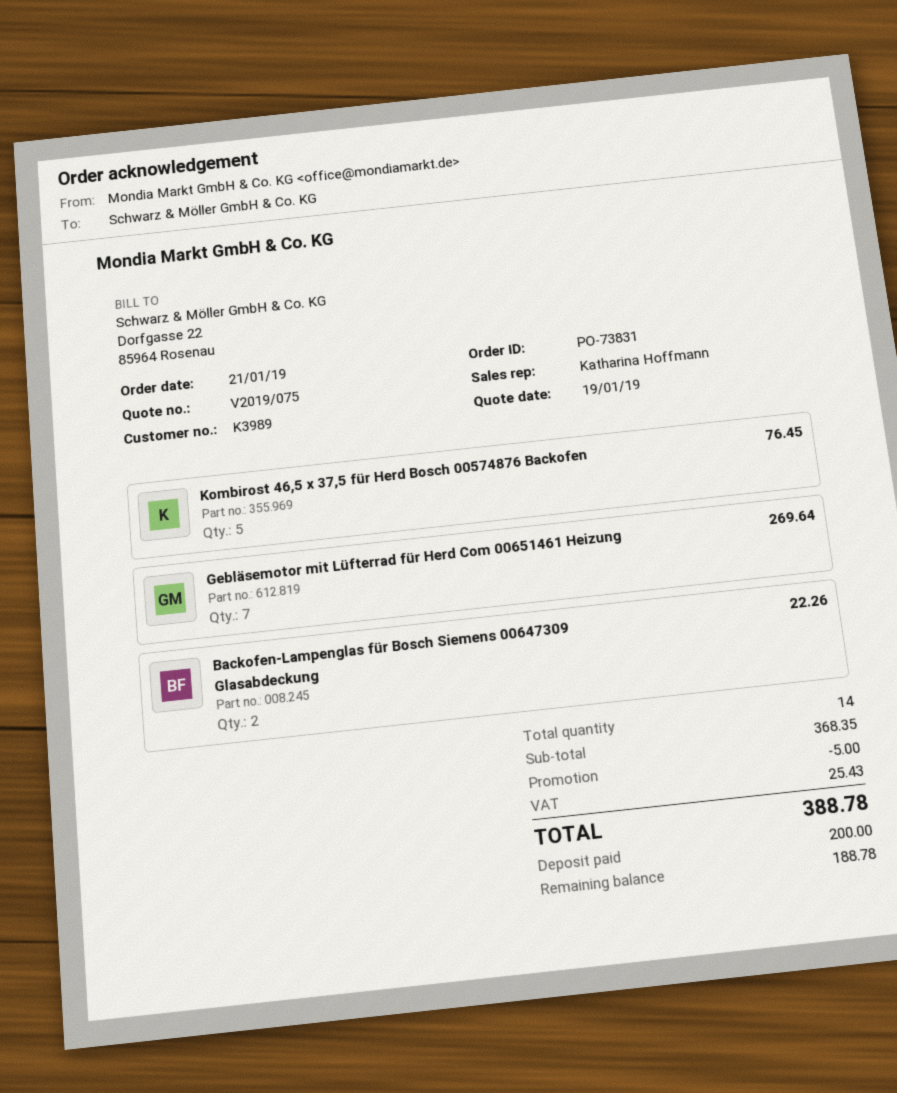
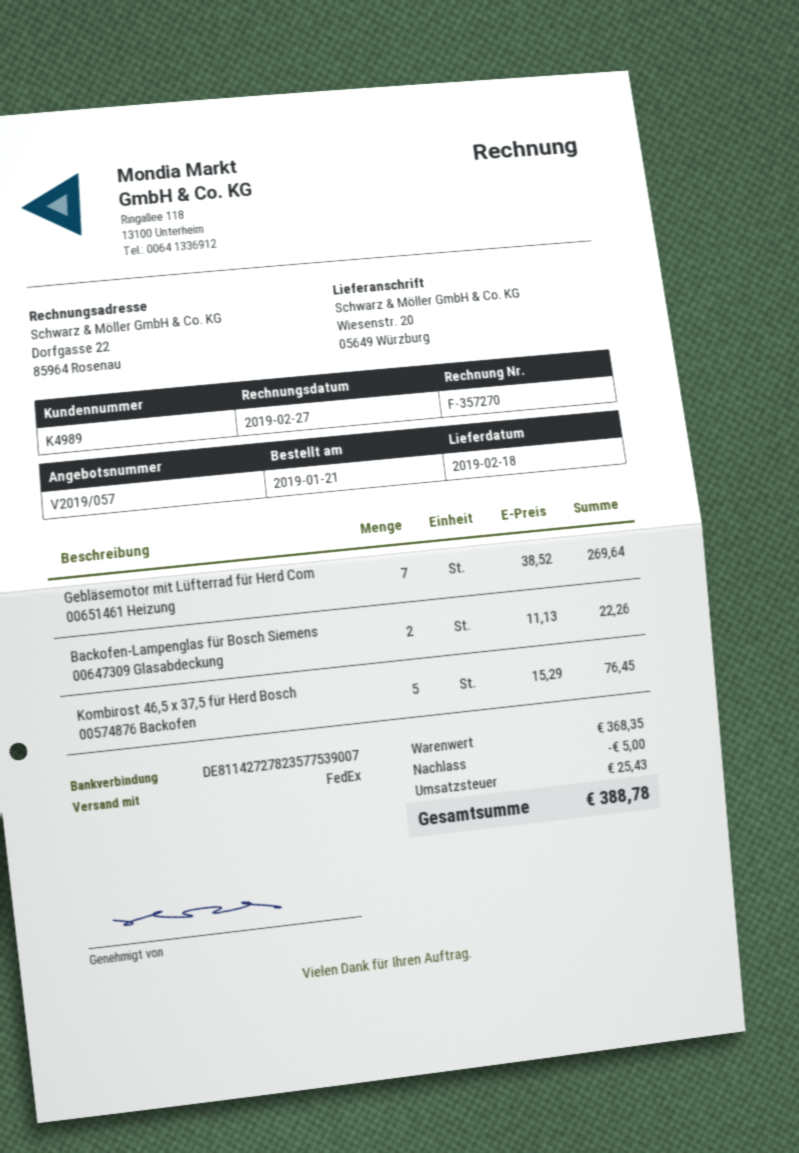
quote number: V2019/075 -> V2019/057
customer number: K3989 -> K4989

